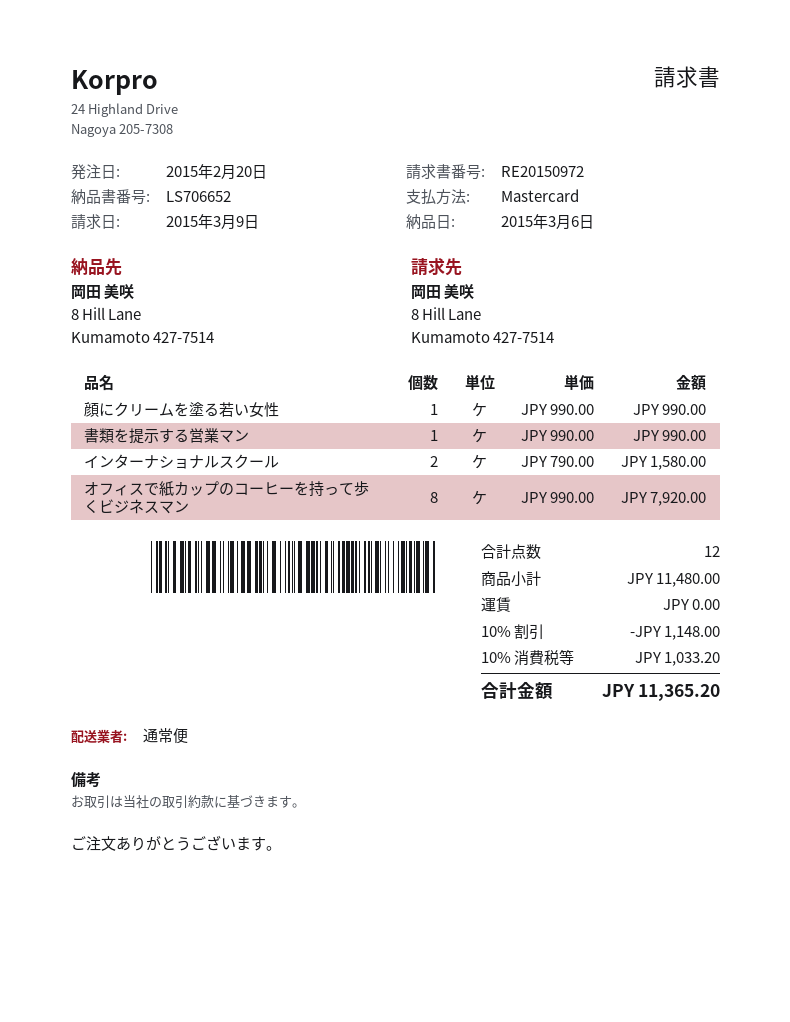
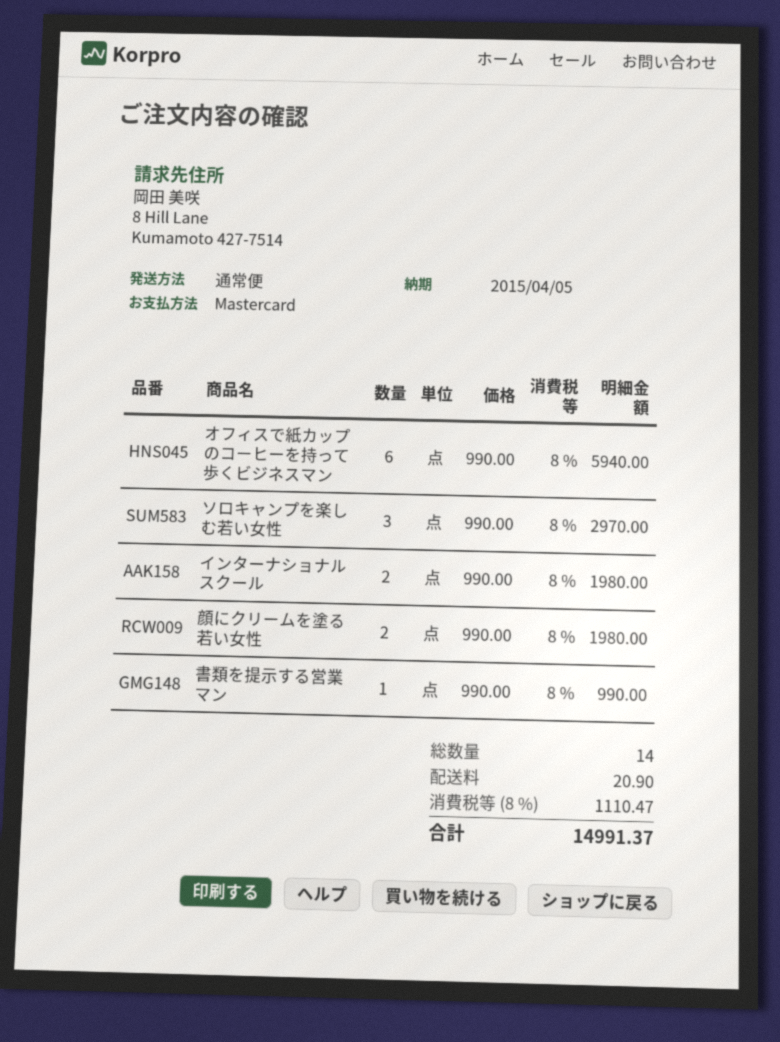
delivery date: 2015-03-06 -> 2015-04-05
顔にクリームを塗る若い女性: 1 x 990.00 = 990.00 -> 2 x 990.00 = 1980.00
インターナショナルスクール: 2 x 790.00 = 1580.00 -> 2 x 990.00 = 1980.00
オフィスで紙カップのコーヒーを持って歩くビジネスマン: 8 x 990.00 = 7920.00 -> 6 x 990.00 = 5940.00
ソロキャンプを楽しむ若い女性: none -> 3 x 990.00 = 2970.00
total quantity: 12 -> 14
discount: 10% = 1148.00 -> none
shipping: 0.00 -> 20.90
tax: 10% = 1033.20 -> 8% = 1110.47
total: 11365.20 -> 14991.37

